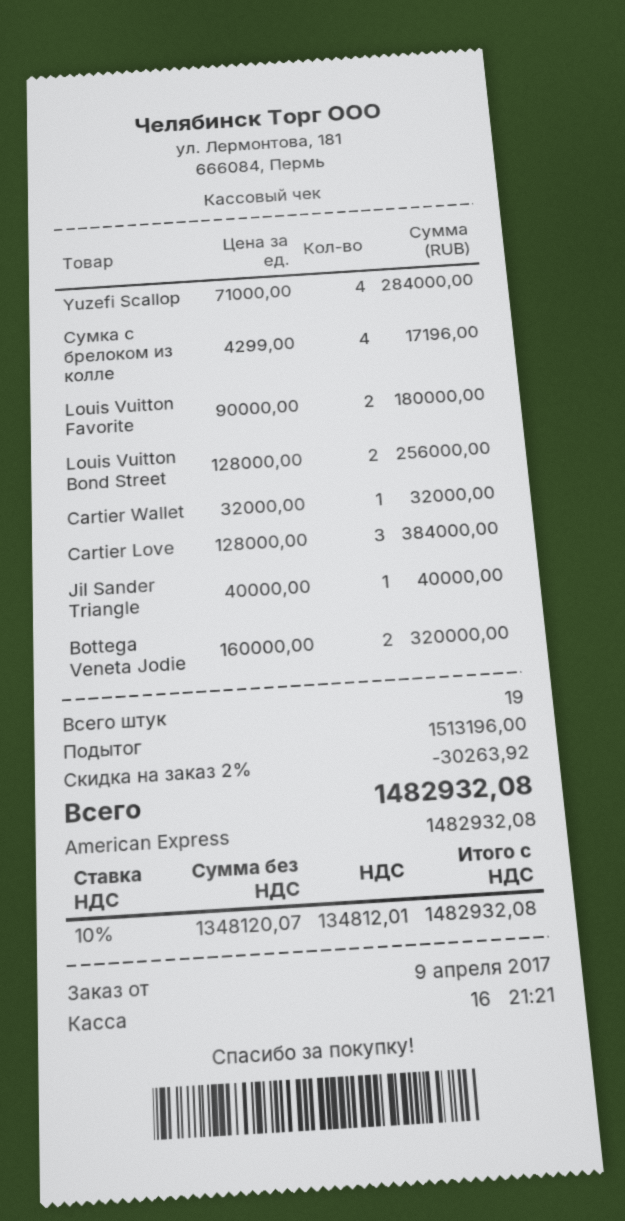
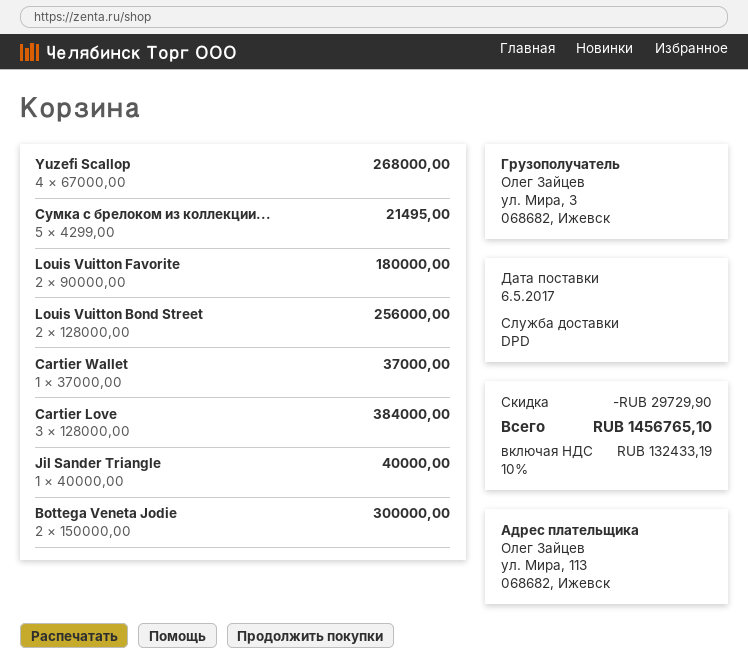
Yuzefi Scallop: 4 x 71000.00 = 284000.00 -> 4 x 67000.00 = 268000.00
Сумка с брелоком из колле: 4 x 4299.00 = 17196.00 -> 5 x 4299.00 = 21495.00
Cartier Wallet: 1 x 32000.00 = 32000.00 -> 1 x 37000.00 = 37000.00
Bottega Veneta Jodie: 2 x 160000.00 = 320000.00 -> 2 x 150000.00 = 300000.00
discount: 30263.92 -> 29729.90
tax: 10% = 134812.01 -> 10% = 132433.19
total: 1482932.08 -> 1456765.10

